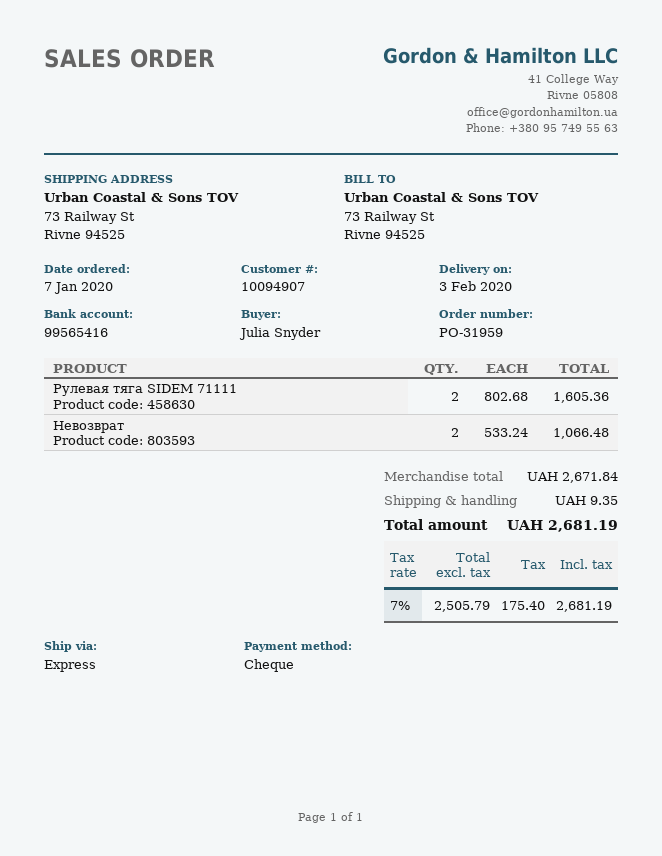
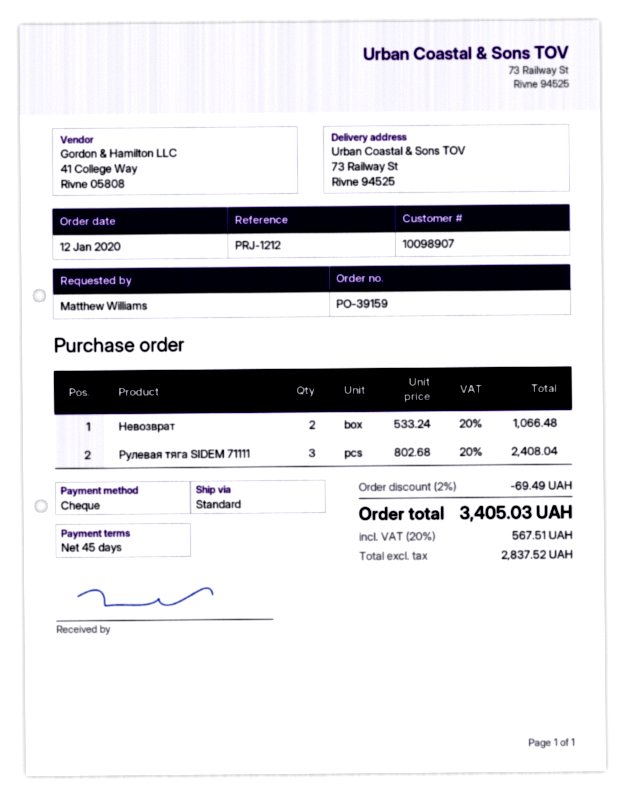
order number: PO-31959 -> PO-39159
order date: 2020-01-07 -> 2020-01-12
customer number: 10094907 -> 10098907
ordered by: Julia Snyder -> Matthew Williams
shipping method: express -> standard
Рулевая тяга SIDEM 71111: 2 x 802.68 = 1605.36 -> 3 x 802.68 = 2408.04
discount: none -> 2% = 69.49
shipping: 9.35 -> none
net: 2505.79 -> 2837.52
tax: 7% = 175.40 -> 20% = 567.51
total: 2681.19 -> 3405.03

